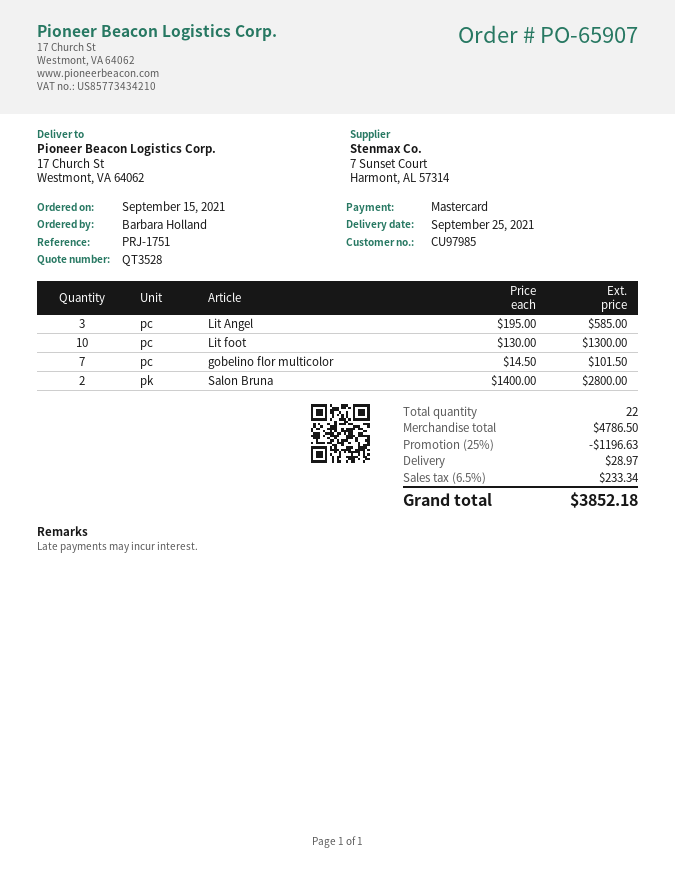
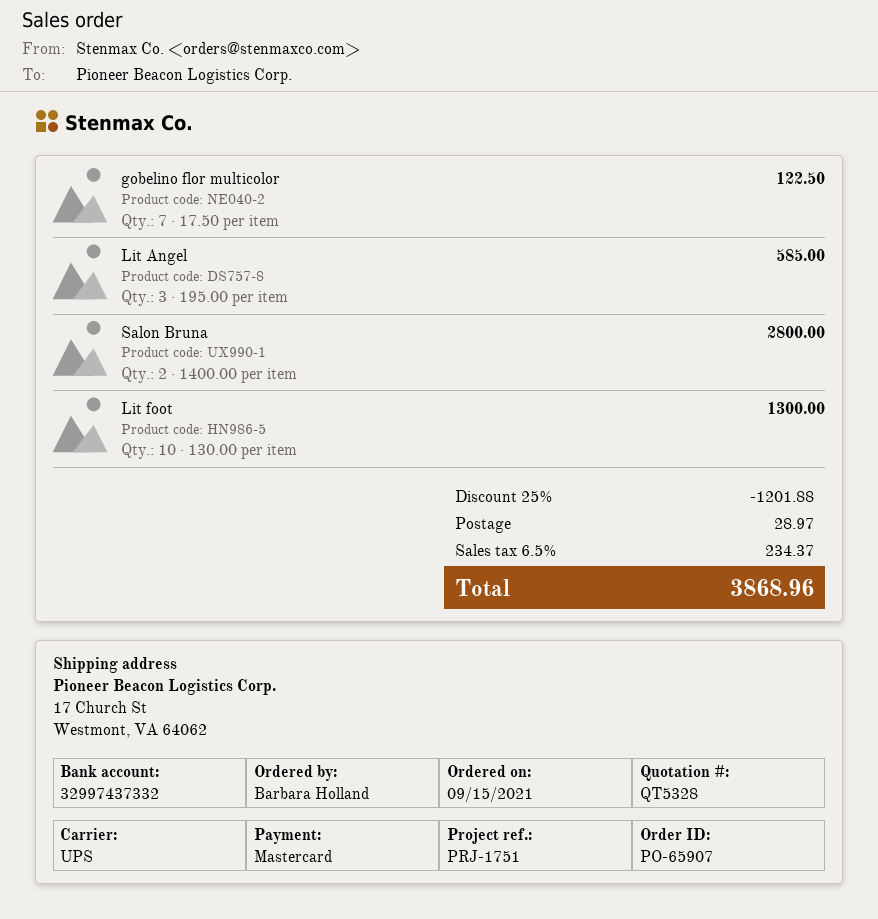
quote number: QT3528 -> QT5328
gobelino flor multicolor: 7 x 14.50 = 101.50 -> 7 x 17.50 = 122.50
discount: 25% = 1196.63 -> 25% = 1201.88
tax: 6.5% = 233.34 -> 6.5% = 234.37
total: 3852.18 -> 3868.96

